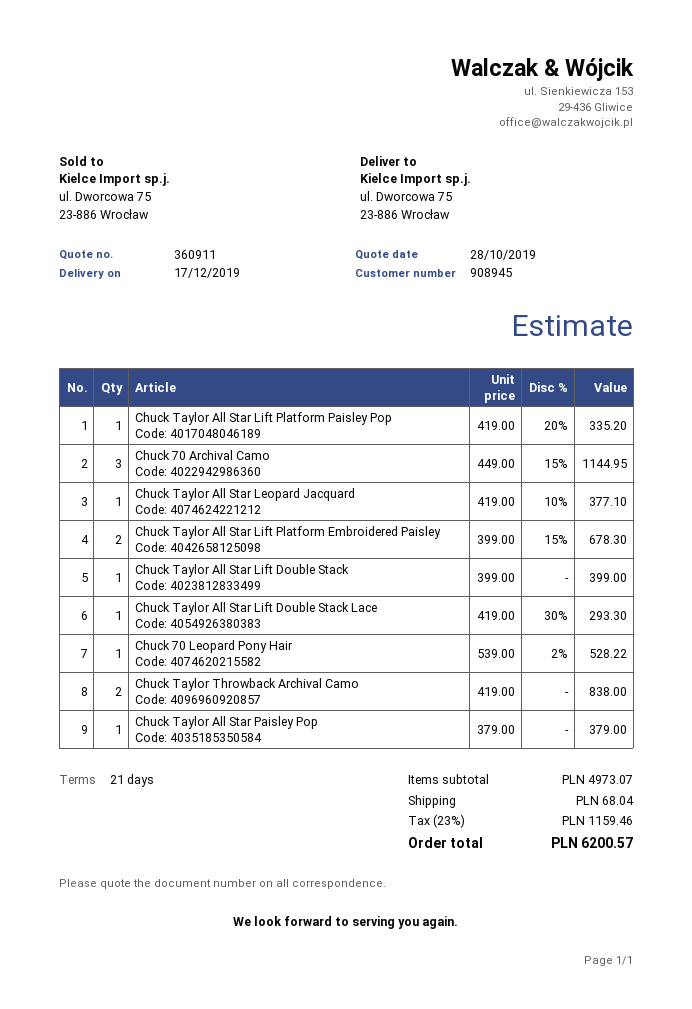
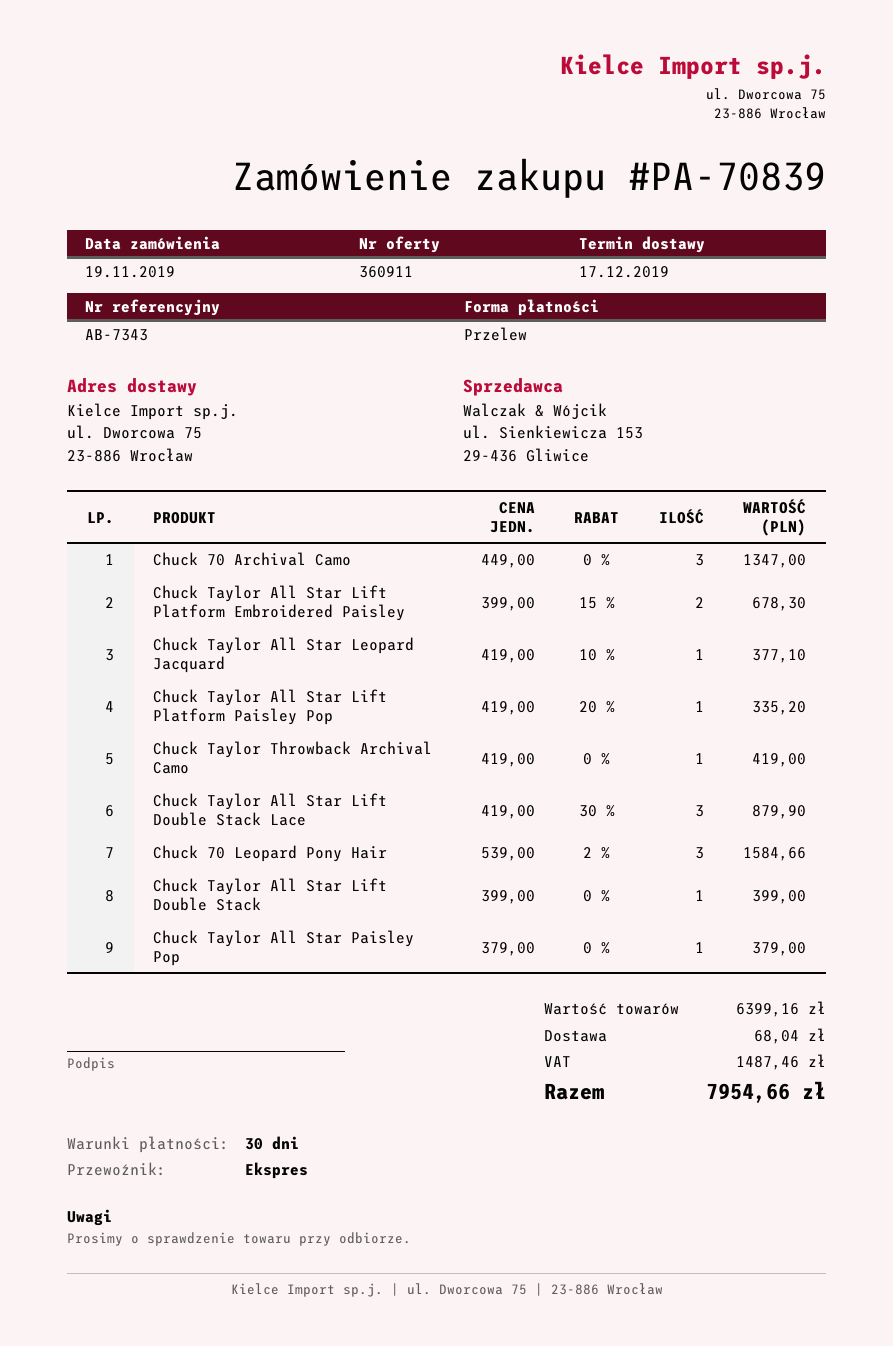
payment terms: 21 days -> 30 days
Chuck 70 Archival Camo: 3 x 449.00 - 15% = 1144.95 -> 3 x 449.00 = 1347.00
Chuck Taylor All Star Lift Double Stack Lace: 1 x 419.00 - 30% = 293.30 -> 3 x 419.00 - 30% = 879.90
Chuck 70 Leopard Pony Hair: 1 x 539.00 - 2% = 528.22 -> 3 x 539.00 - 2% = 1584.66
Chuck Taylor Throwback Archival Camo: 2 x 419.00 = 838.00 -> 1 x 419.00 = 419.00
subtotal: 4973.07 -> 6399.16
tax: 1159.46 -> 1487.46
total: 6200.57 -> 7954.66

